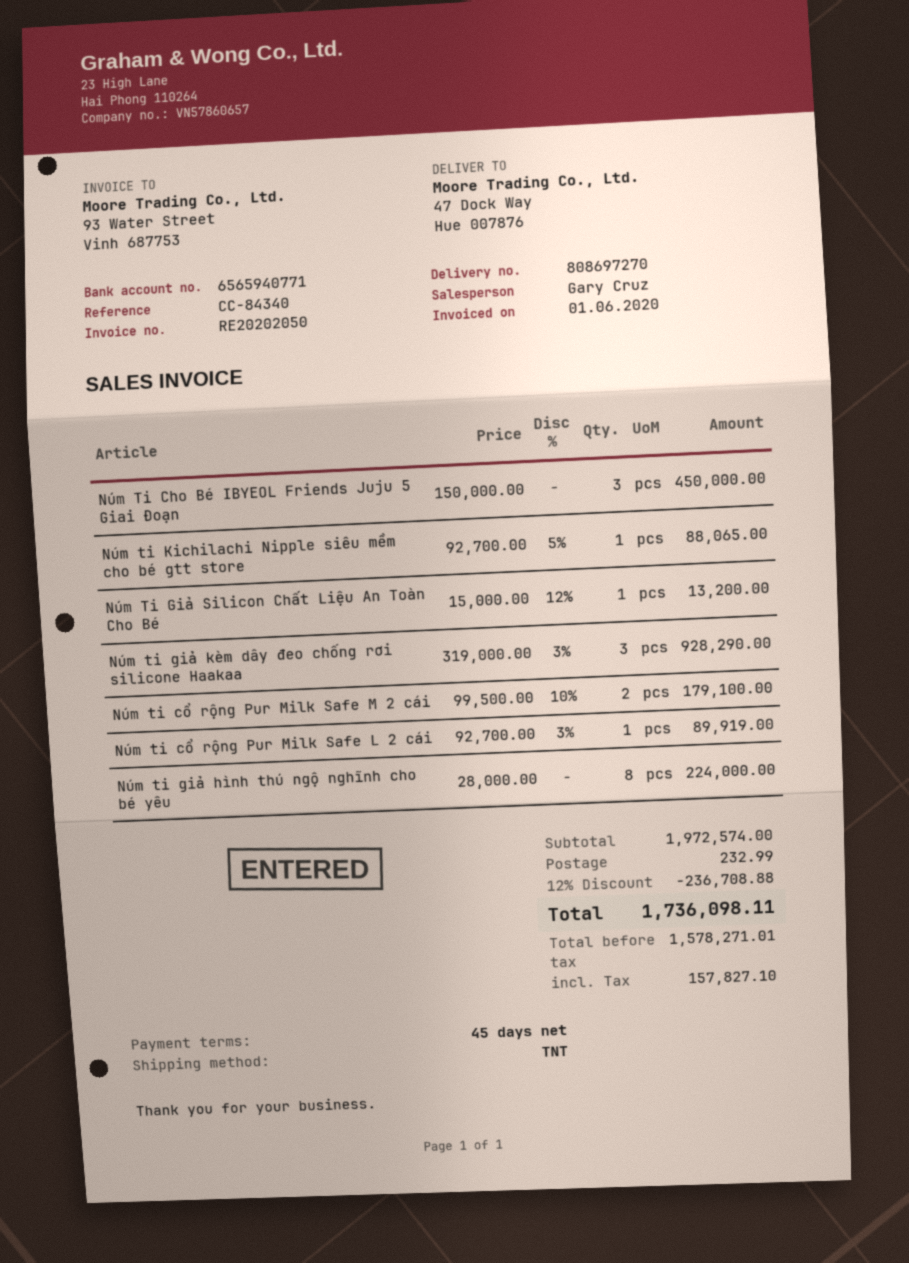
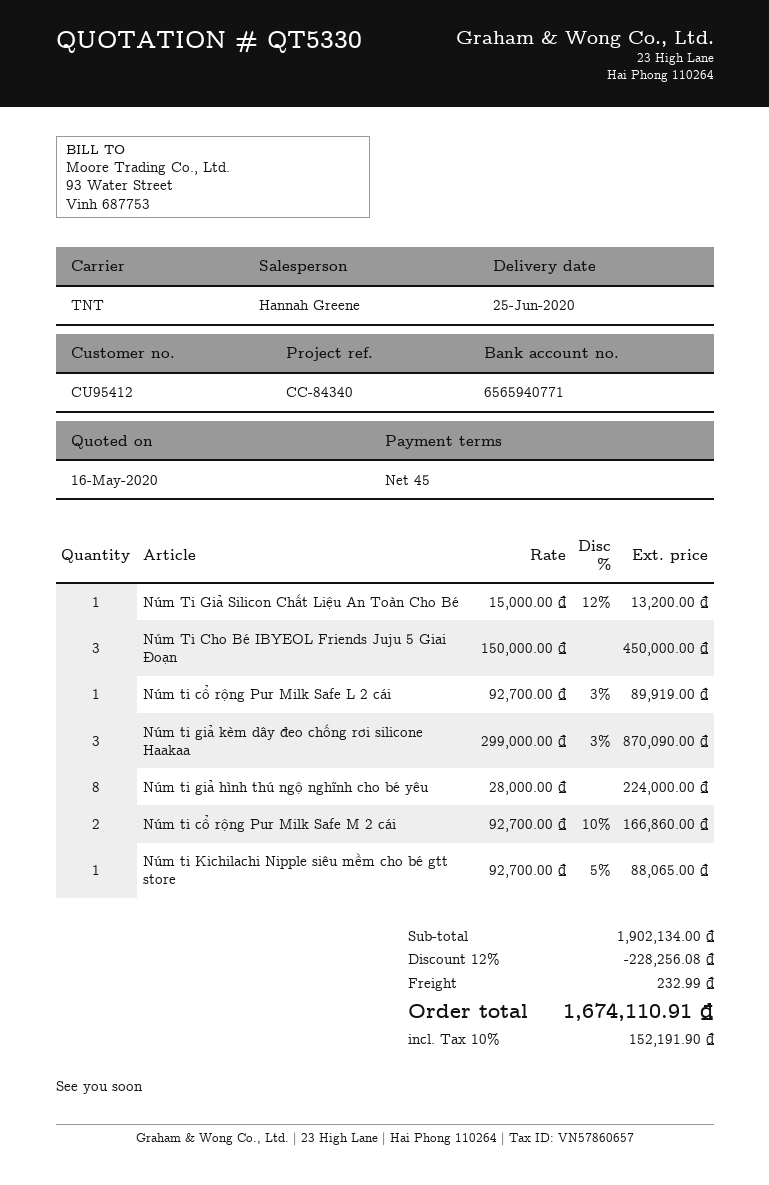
sales rep: Gary Cruz -> Hannah Greene
Núm ti giả kèm dây đeo chống rơi silicone Haakaa: 3 x 319000.00 - 3% = 928290.00 -> 3 x 299000.00 - 3% = 870090.00
Núm ti cổ rộng Pur Milk Safe M 2 cái: 2 x 99500.00 - 10% = 179100.00 -> 2 x 92700.00 - 10% = 166860.00
subtotal: 1972574.00 -> 1902134.00
discount: 12% = 236708.88 -> 12% = 228256.08
tax: 157827.10 -> 152191.90
total: 1736098.11 -> 1674110.91

